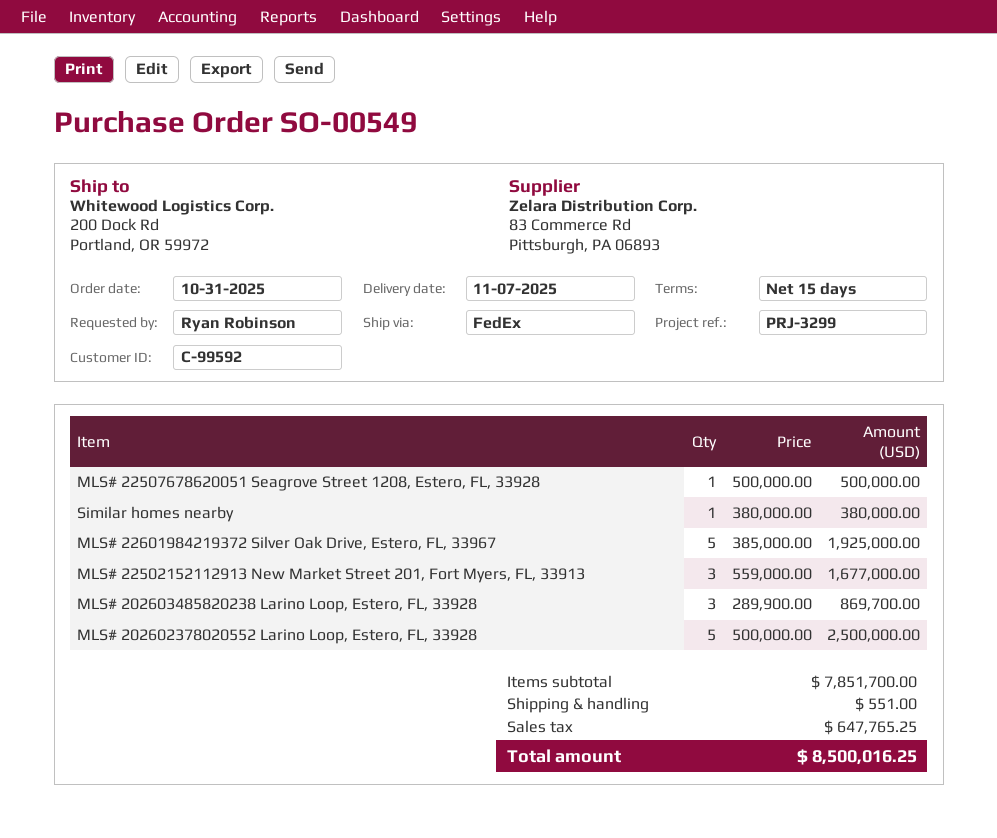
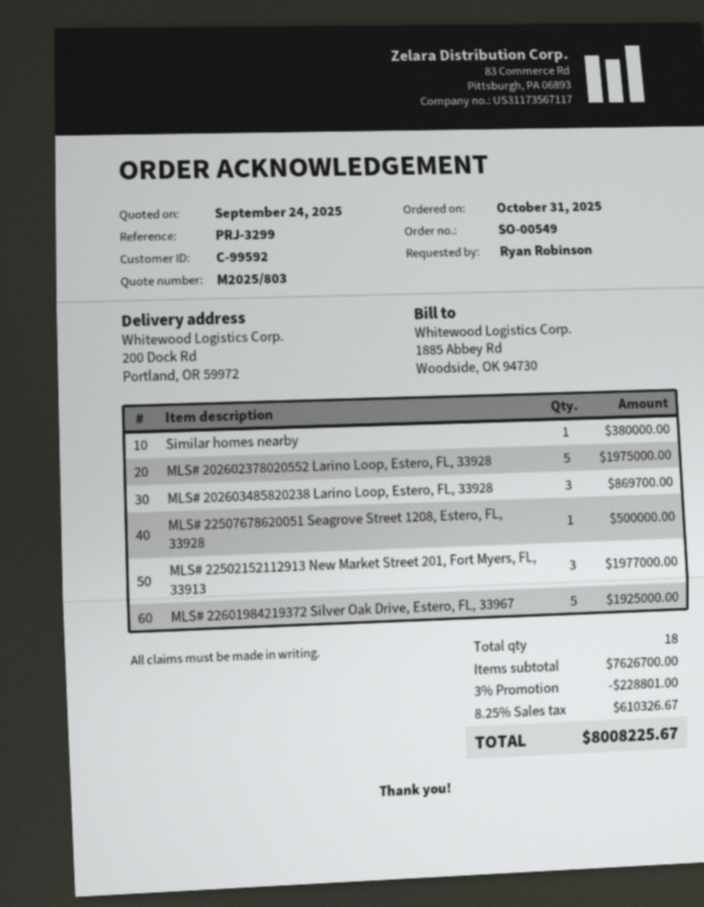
MLS# 22502152112913 New Market Street 201, Fort Myers, FL, 33913: 3 for 1677000.00 -> 3 for 1977000.00
MLS# 202602378020552 Larino Loop, Estero, FL, 33928: 5 for 2500000.00 -> 5 for 1975000.00
subtotal: 7851700.00 -> 7626700.00
discount: none -> 3% = 228801.00
shipping: 551.00 -> none
tax: 647765.25 -> 610326.67
total: 8500016.25 -> 8008225.67

